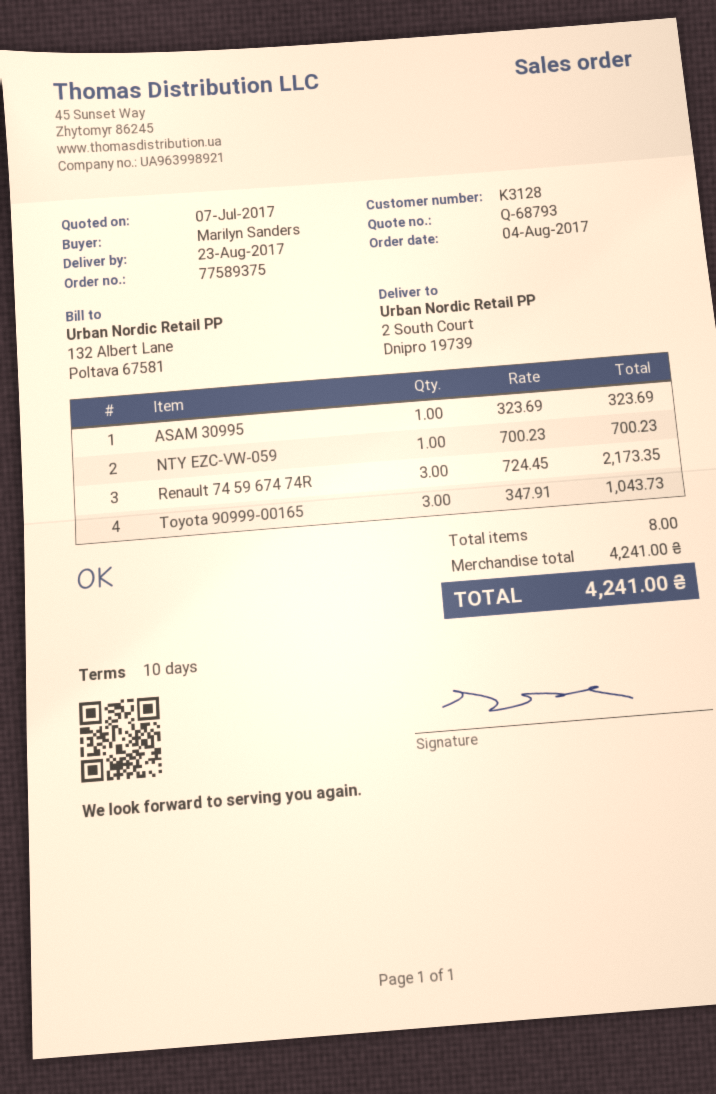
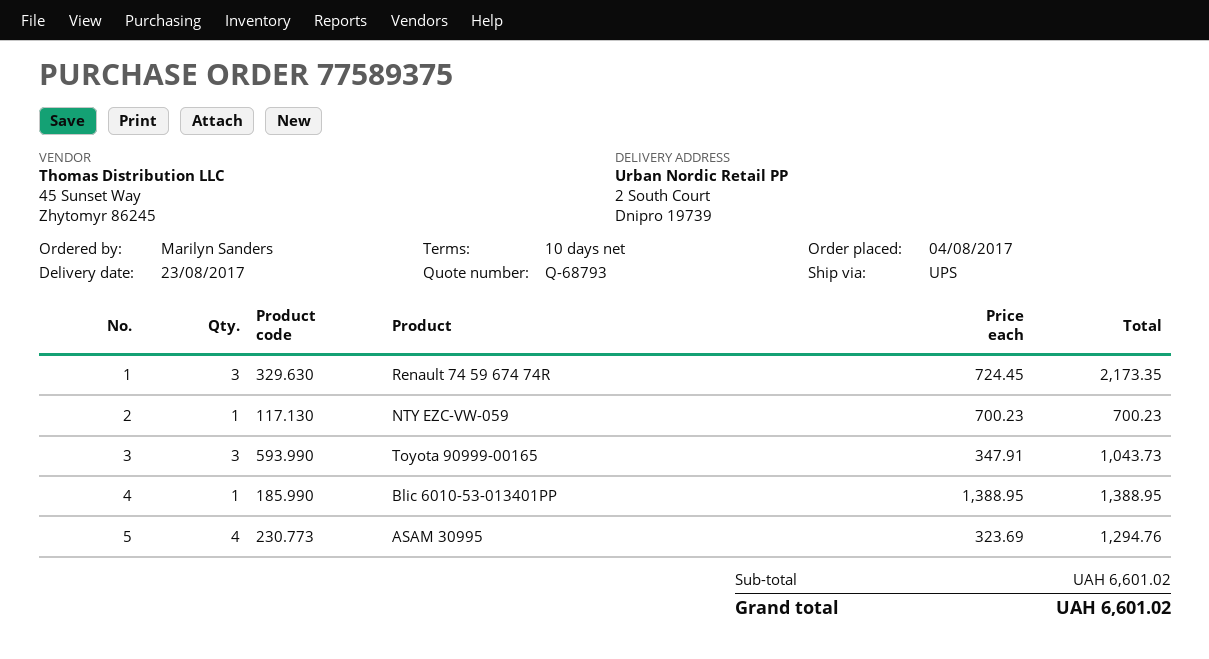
ASAM 30995: 1 x 323.69 = 323.69 -> 4 x 323.69 = 1294.76
Blic 6010-53-013401PP: none -> 1 x 1388.95 = 1388.95
subtotal: 4241.00 -> 6601.02
total: 4241.00 -> 6601.02

